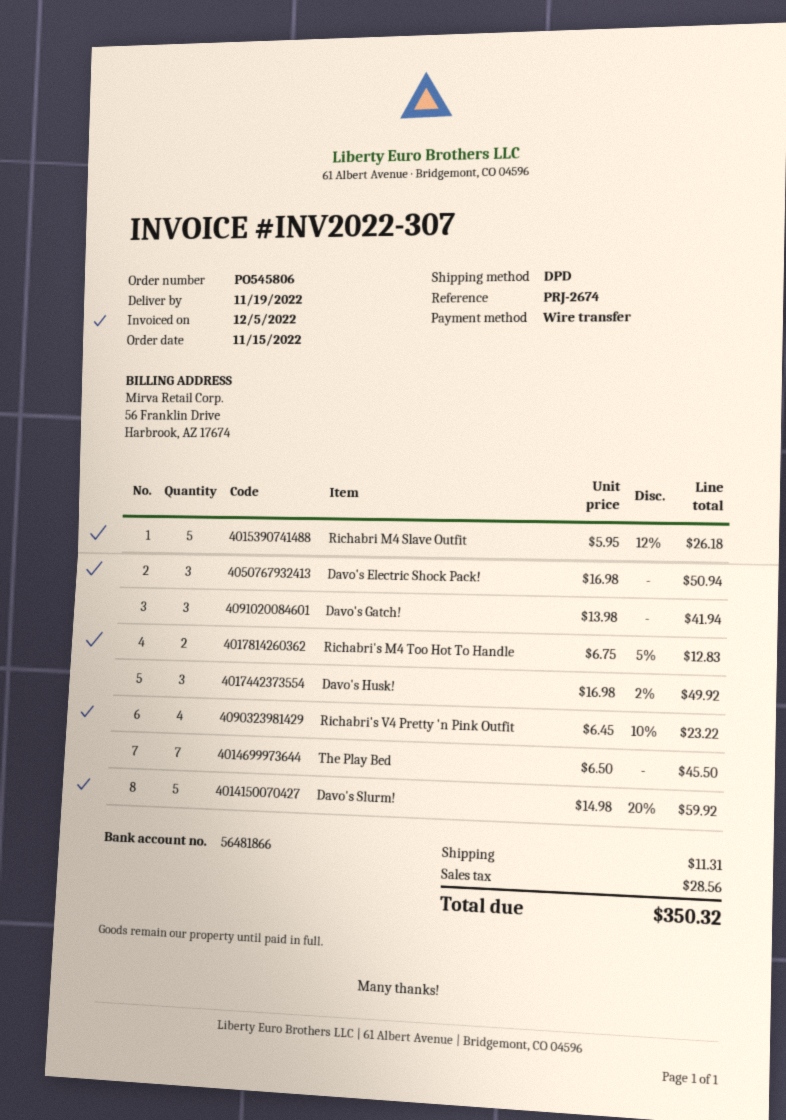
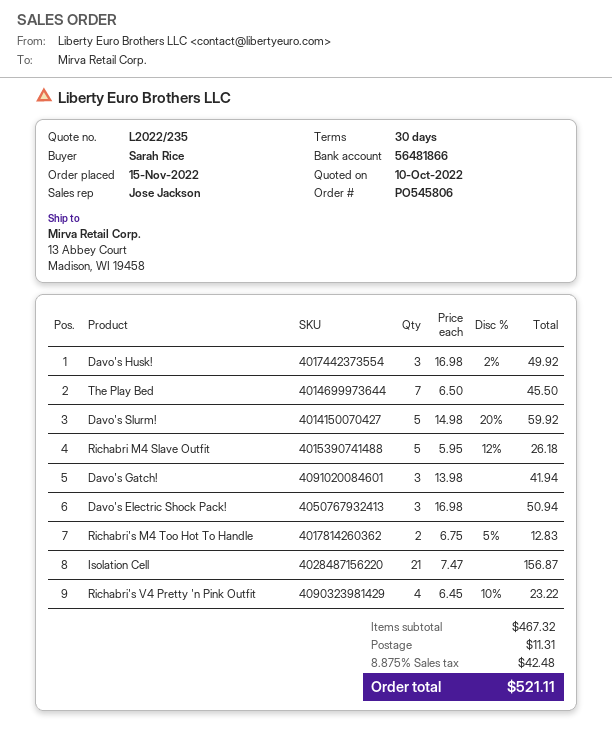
Isolation Cell: none -> 21 x 7.47 = 156.87
tax: 28.56 -> 42.48
total: 350.32 -> 521.11

